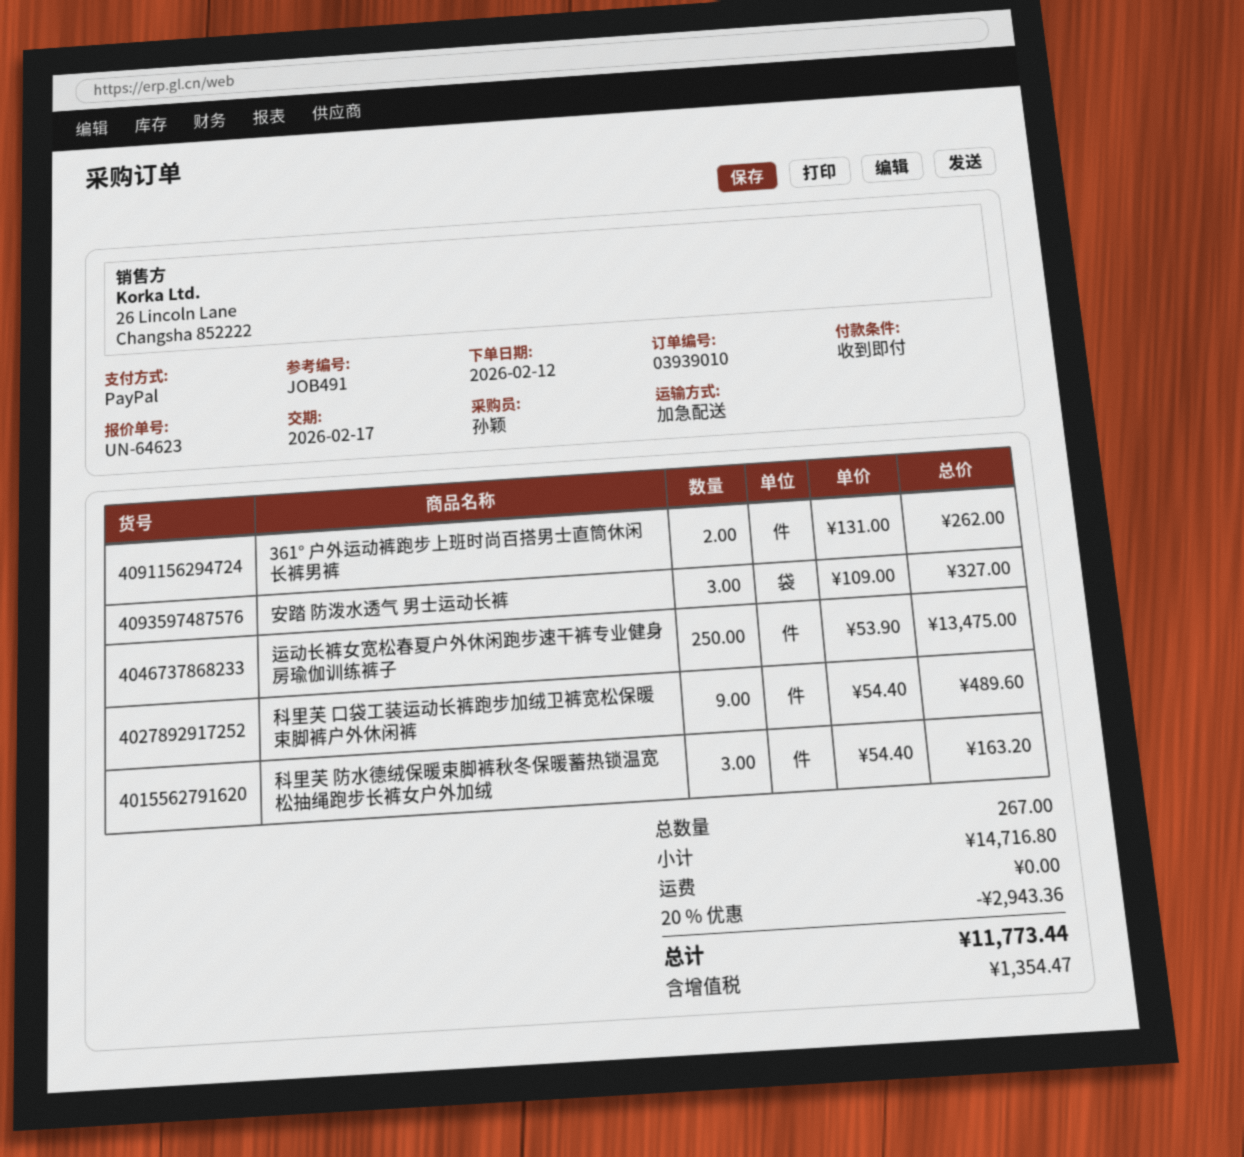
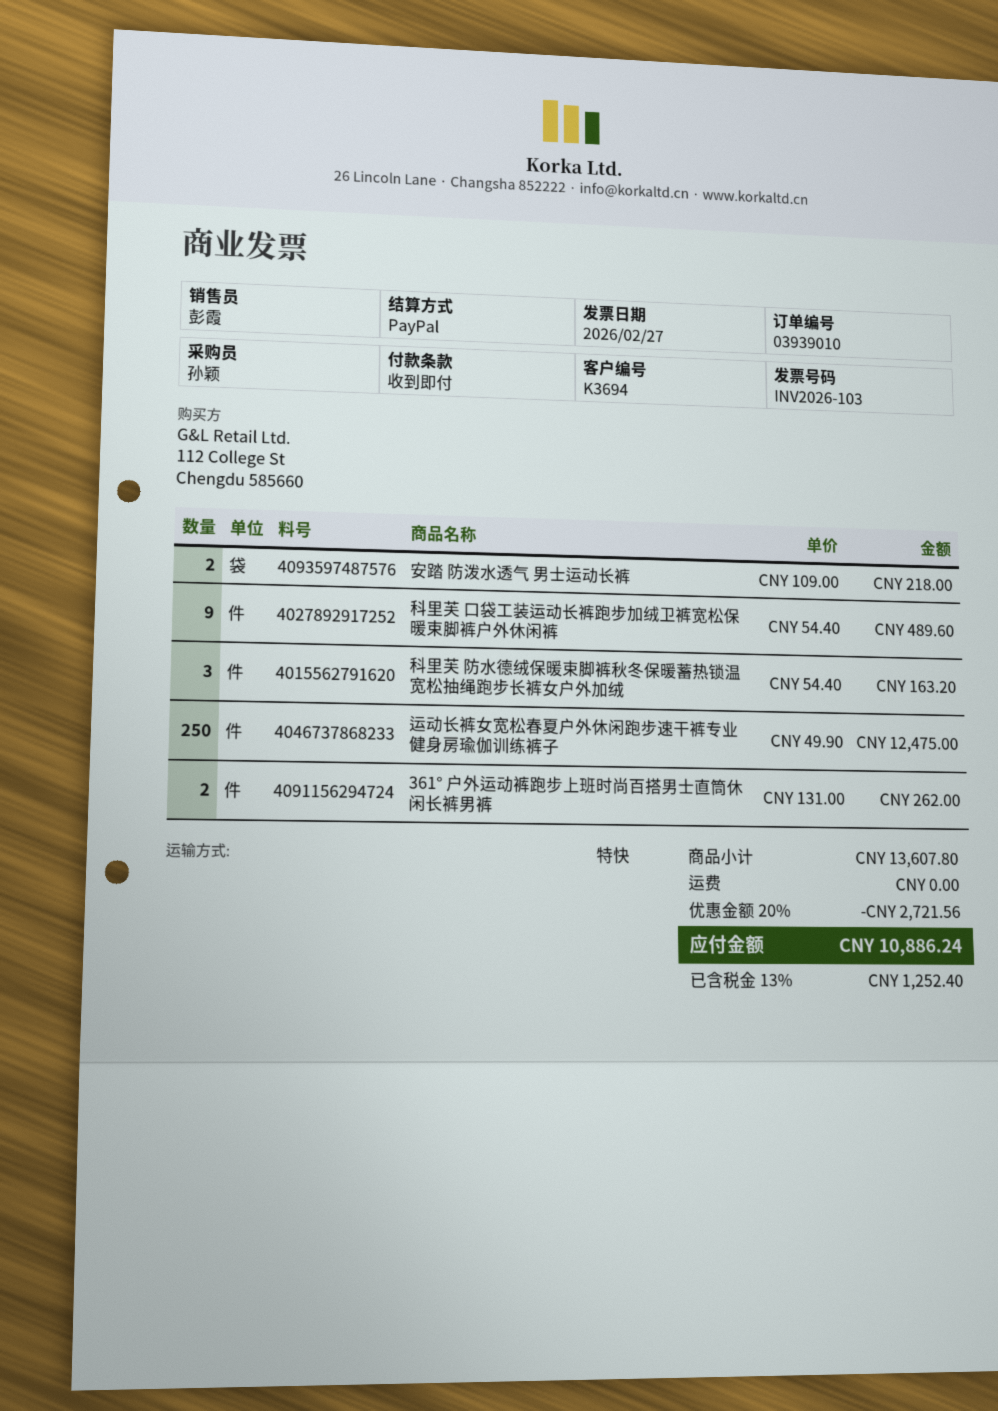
安踏 防泼水透气 男士运动长裤: 3 x 109.00 = 327.00 -> 2 x 109.00 = 218.00
运动长裤女宽松春夏户外休闲跑步速干裤专业健身房瑜伽训练裤子: 250 x 53.90 = 13475.00 -> 250 x 49.90 = 12475.00
subtotal: 14716.80 -> 13607.80
discount: 20% = 2943.36 -> 20% = 2721.56
tax: 1354.47 -> 1252.40
total: 11773.44 -> 10886.24

